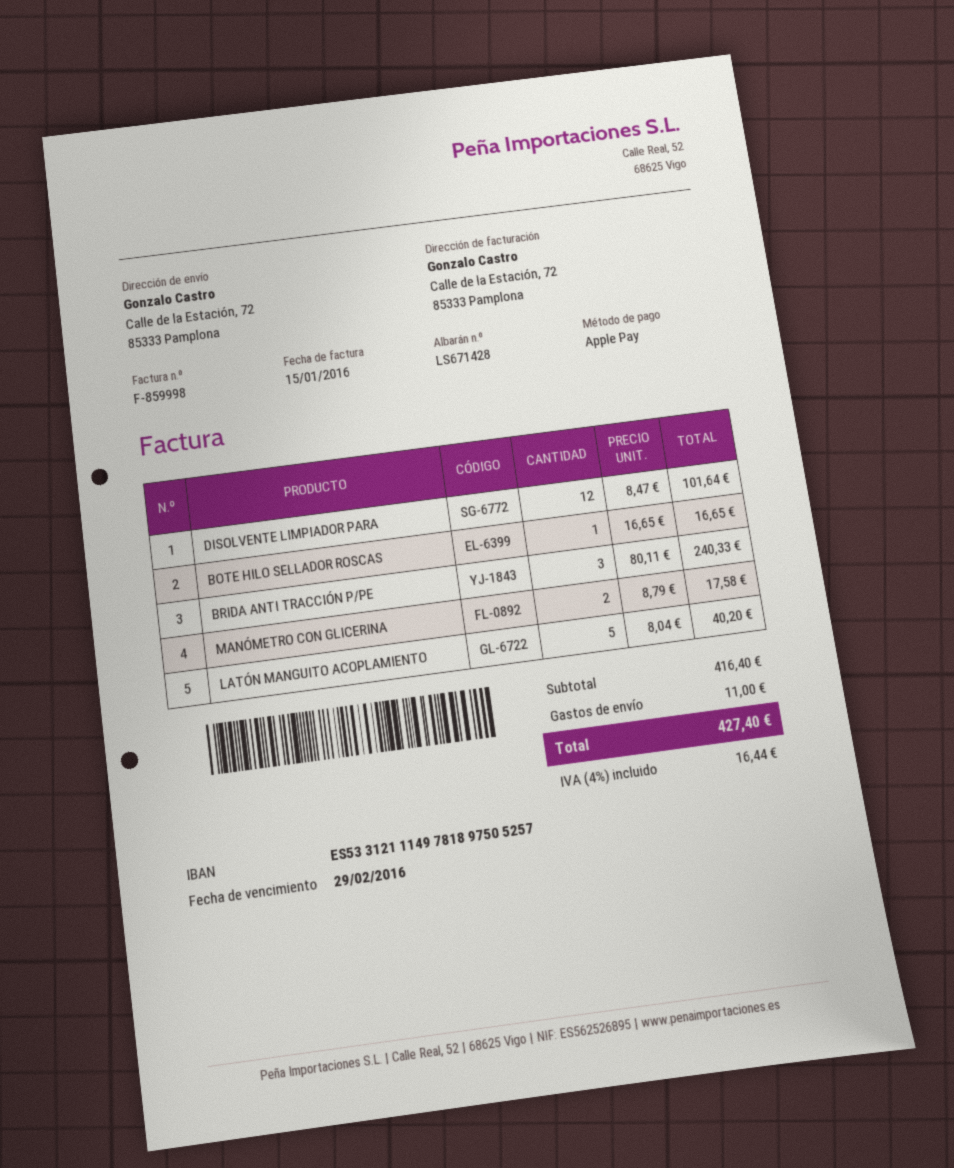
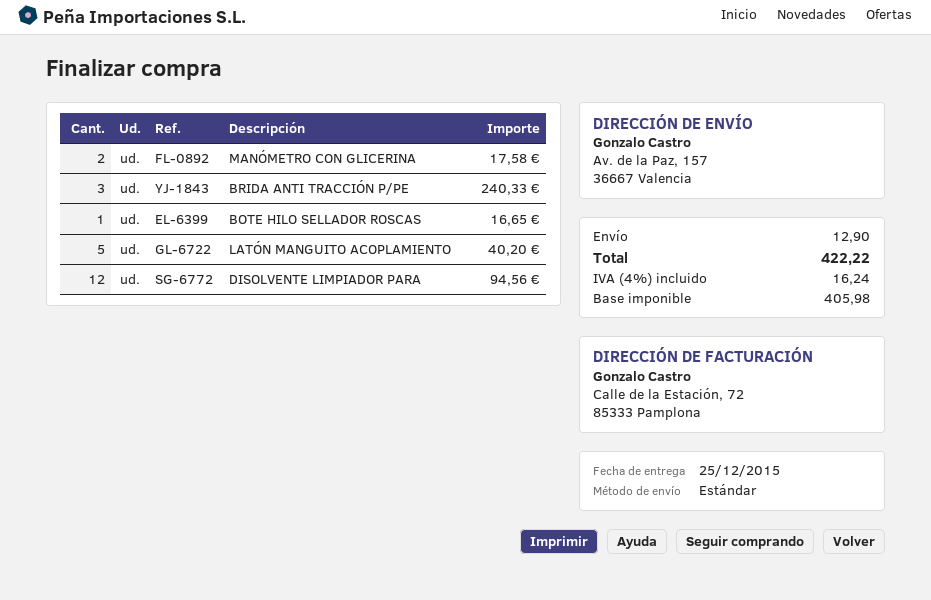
ship to: Calle de la Estación, 72, 85333 Pamplona -> Av. de la Paz, 157, 36667 Valencia
DISOLVENTE LIMPIADOR PARA: 12 for 101.64 -> 12 for 94.56
shipping: 11.00 -> 12.90
tax: 4% = 16.44 -> 4% = 16.24
total: 427.40 -> 422.22

